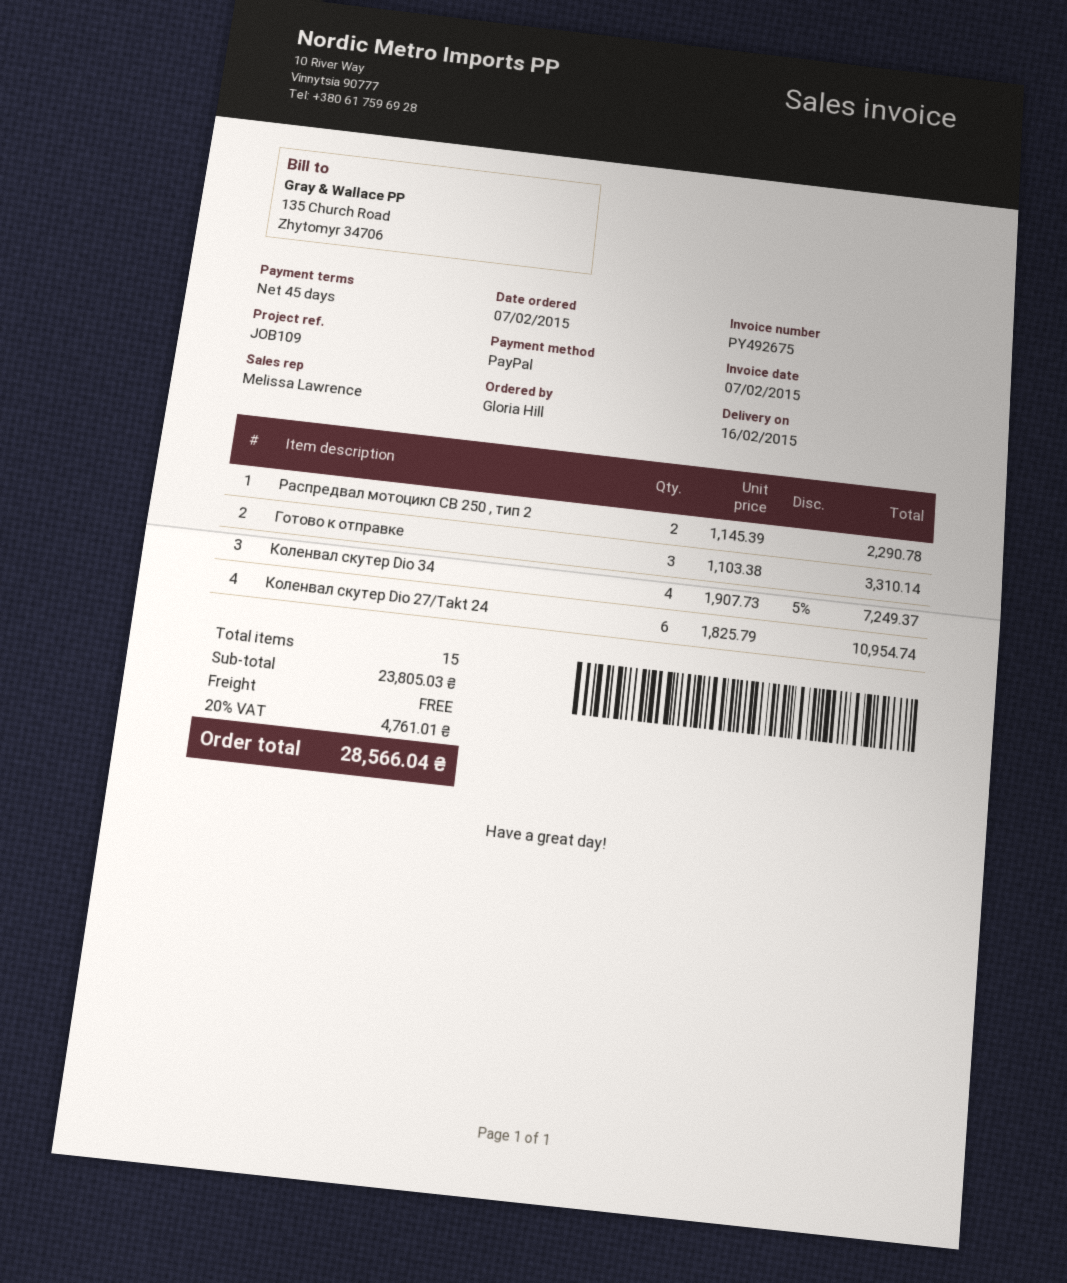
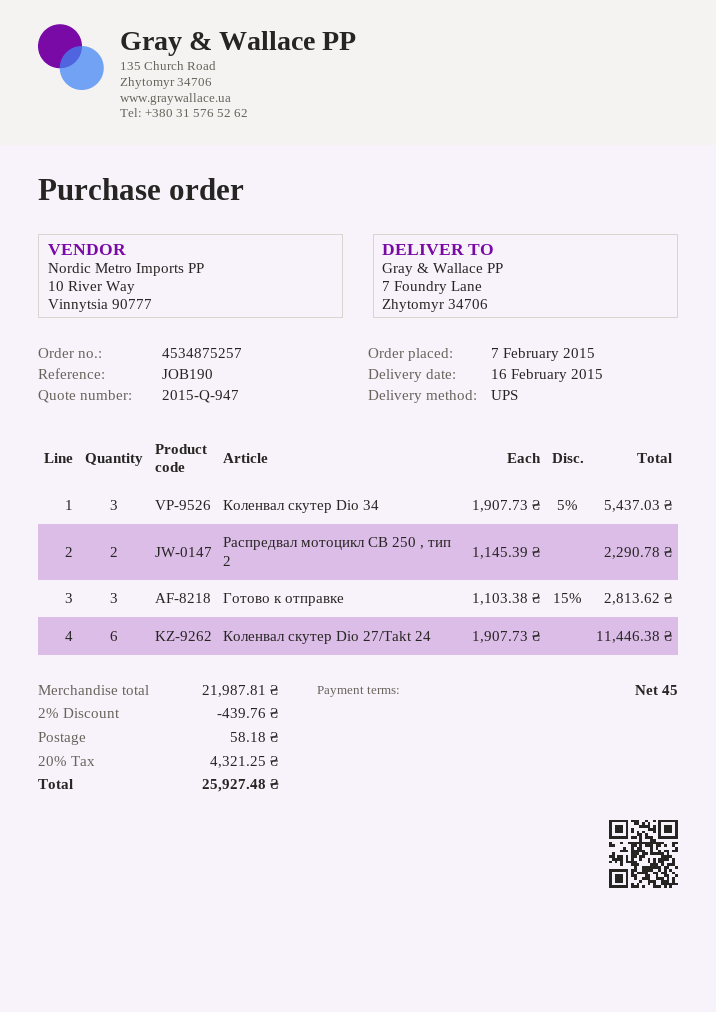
reference: JOB109 -> JOB190
Готово к отправке: 3 x 1103.38 = 3310.14 -> 3 x 1103.38 - 15% = 2813.62
Коленвал скутер Dio 34: 4 x 1907.73 - 5% = 7249.37 -> 3 x 1907.73 - 5% = 5437.03
Коленвал скутер Dio 27/Takt 24: 6 x 1825.79 = 10954.74 -> 6 x 1907.73 = 11446.38
subtotal: 23805.03 -> 21987.81
discount: none -> 2% = 439.76
shipping: 0.00 -> 58.18
tax: 20% = 4761.01 -> 20% = 4321.25
total: 28566.04 -> 25927.48

